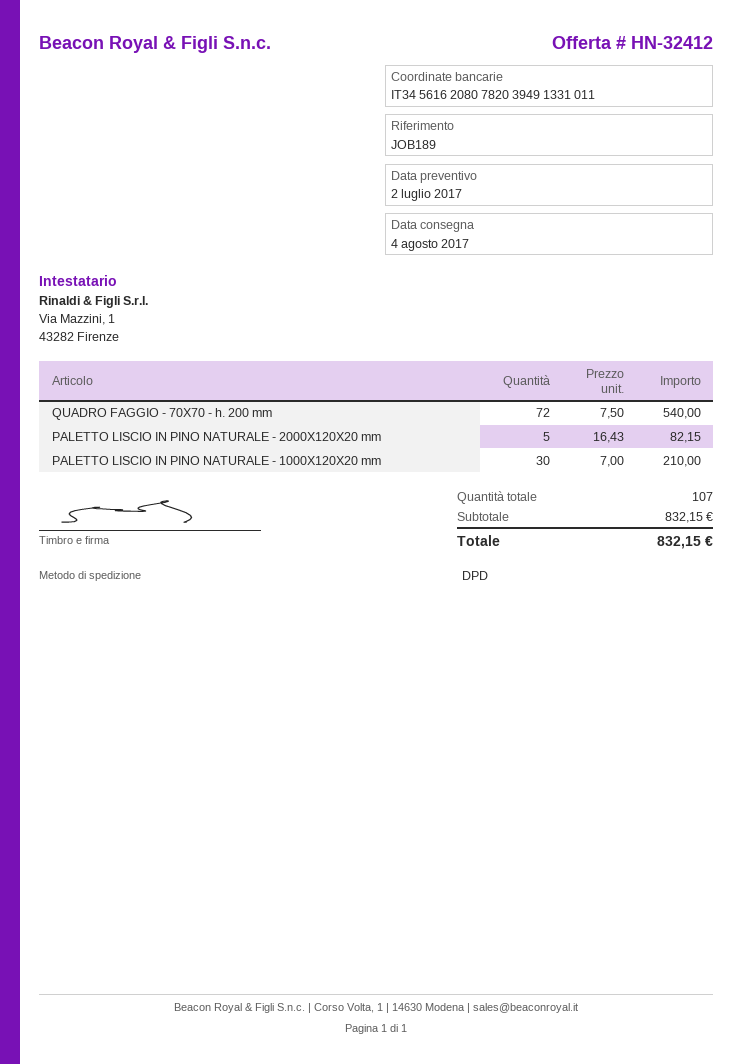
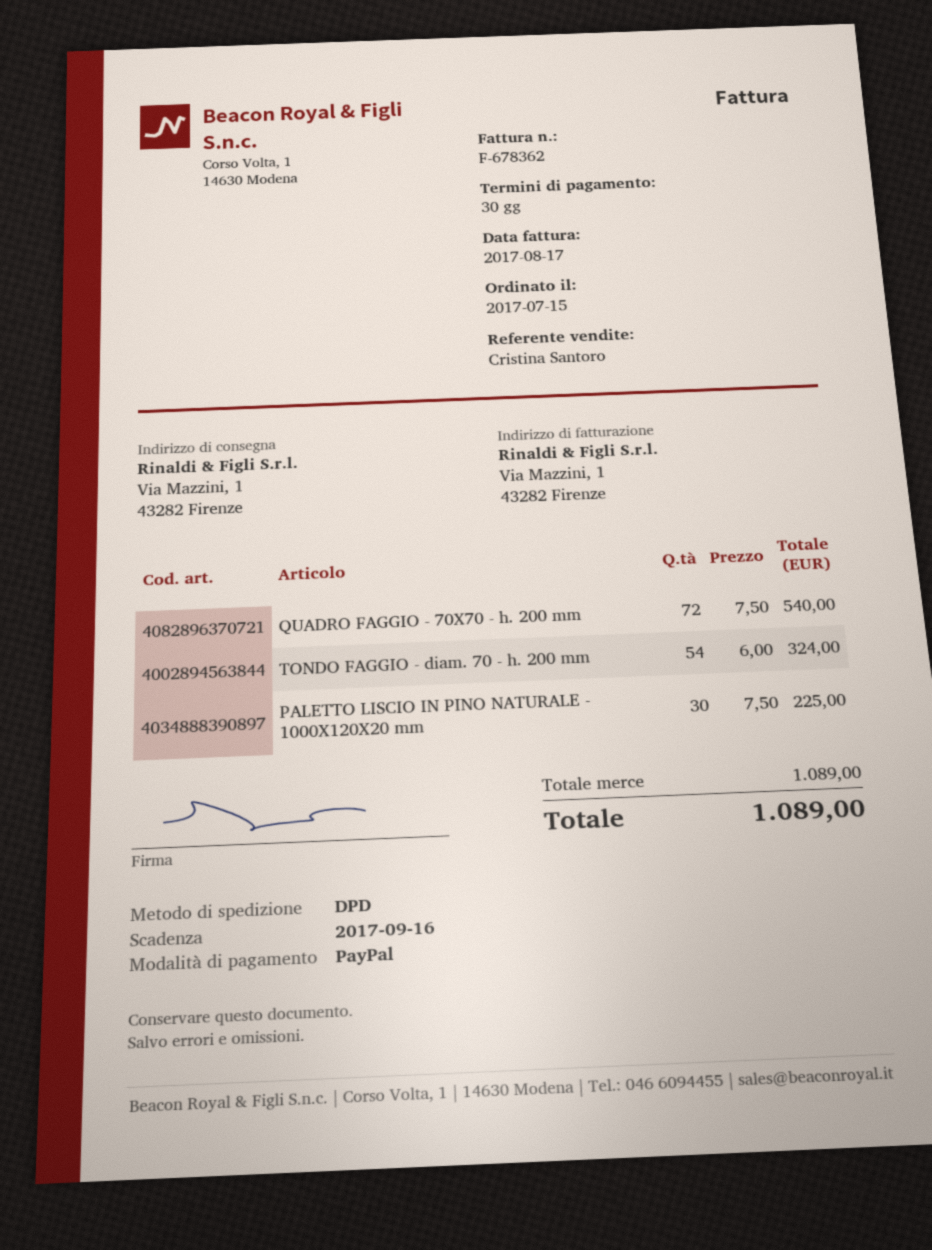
PALETTO LISCIO IN PINO NATURALE - 2000X120X20 mm: 5 x 16.43 = 82.15 -> none
PALETTO LISCIO IN PINO NATURALE - 1000X120X20 mm: 30 x 7.00 = 210.00 -> 30 x 7.50 = 225.00
TONDO FAGGIO - diam. 70 - h. 200 mm: none -> 54 x 6.00 = 324.00
subtotal: 832.15 -> 1089.00
total: 832.15 -> 1089.00

